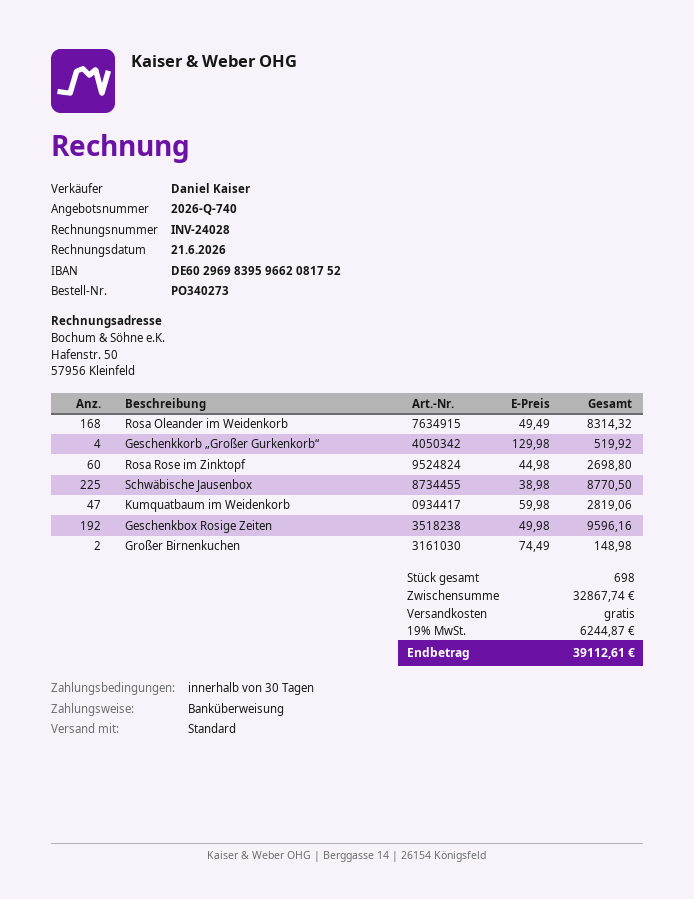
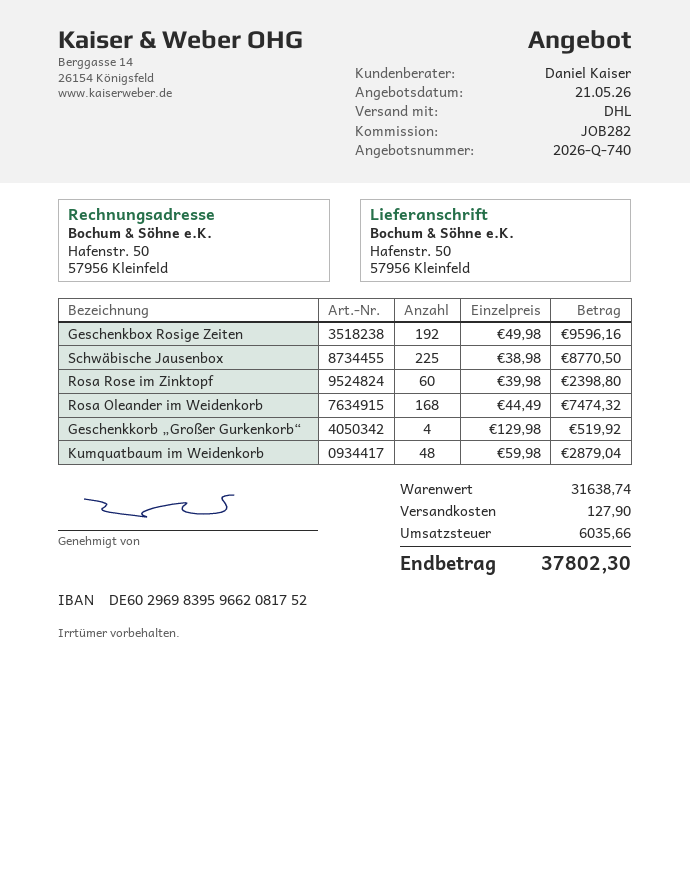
shipping method: standard -> DHL
Rosa Oleander im Weidenkorb: 168 x 49.49 = 8314.32 -> 168 x 44.49 = 7474.32
Rosa Rose im Zinktopf: 60 x 44.98 = 2698.80 -> 60 x 39.98 = 2398.80
Kumquatbaum im Weidenkorb: 47 x 59.98 = 2819.06 -> 48 x 59.98 = 2879.04
Großer Birnenkuchen: 2 x 74.49 = 148.98 -> none
subtotal: 32867.74 -> 31638.74
shipping: 0.00 -> 127.90
tax: 6244.87 -> 6035.66
total: 39112.61 -> 37802.30

